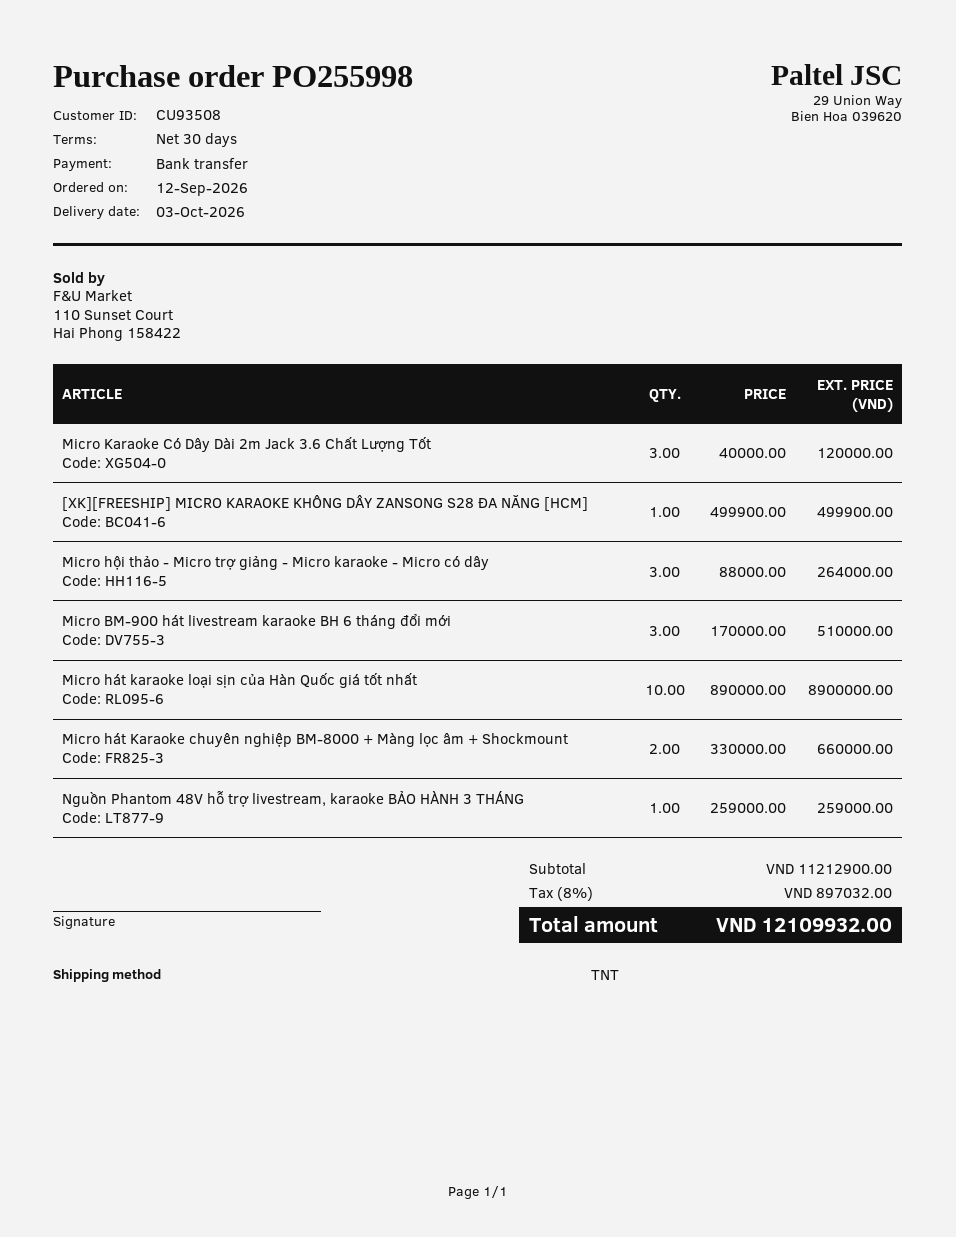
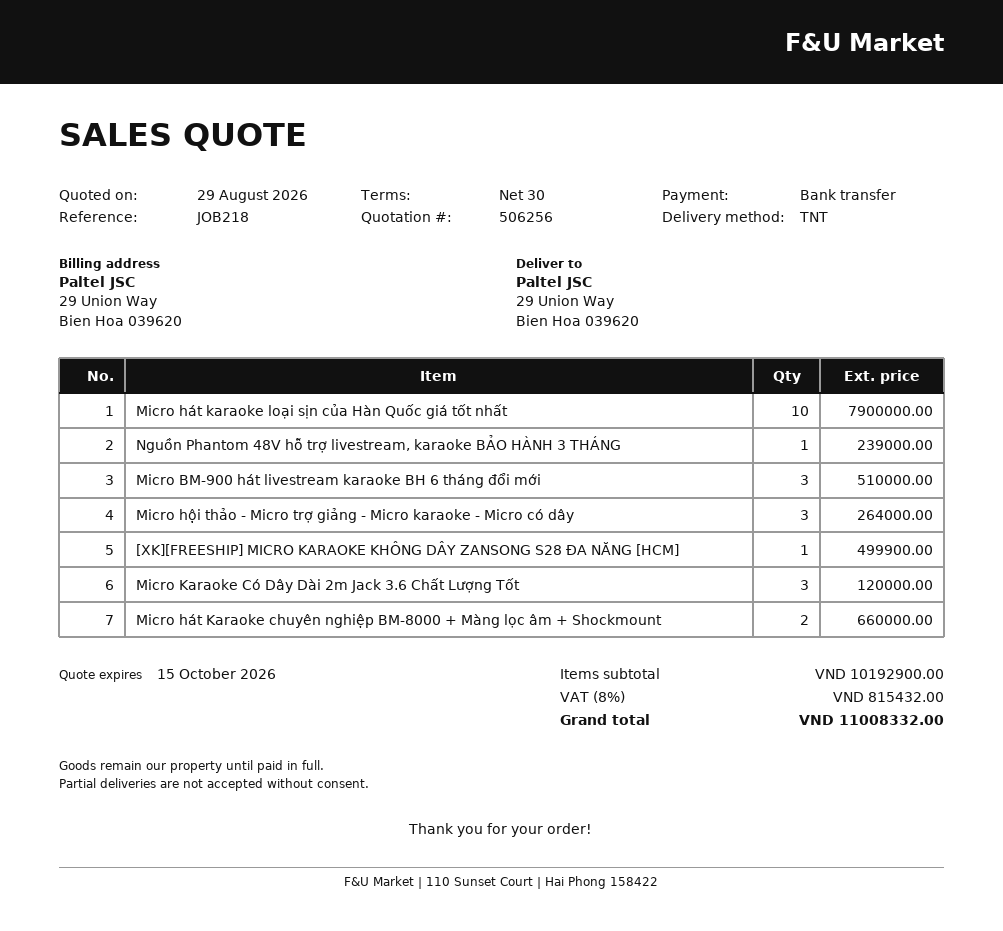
Micro hát karaoke loại sịn của Hàn Quốc giá tốt nhất: 10 for 8900000.00 -> 10 for 7900000.00
Nguồn Phantom 48V hỗ trợ livestream, karaoke BẢO HÀNH 3 THÁNG: 1 for 259000.00 -> 1 for 239000.00
subtotal: 11212900.00 -> 10192900.00
tax: 8% = 897032.00 -> 8% = 815432.00
total: 12109932.00 -> 11008332.00

